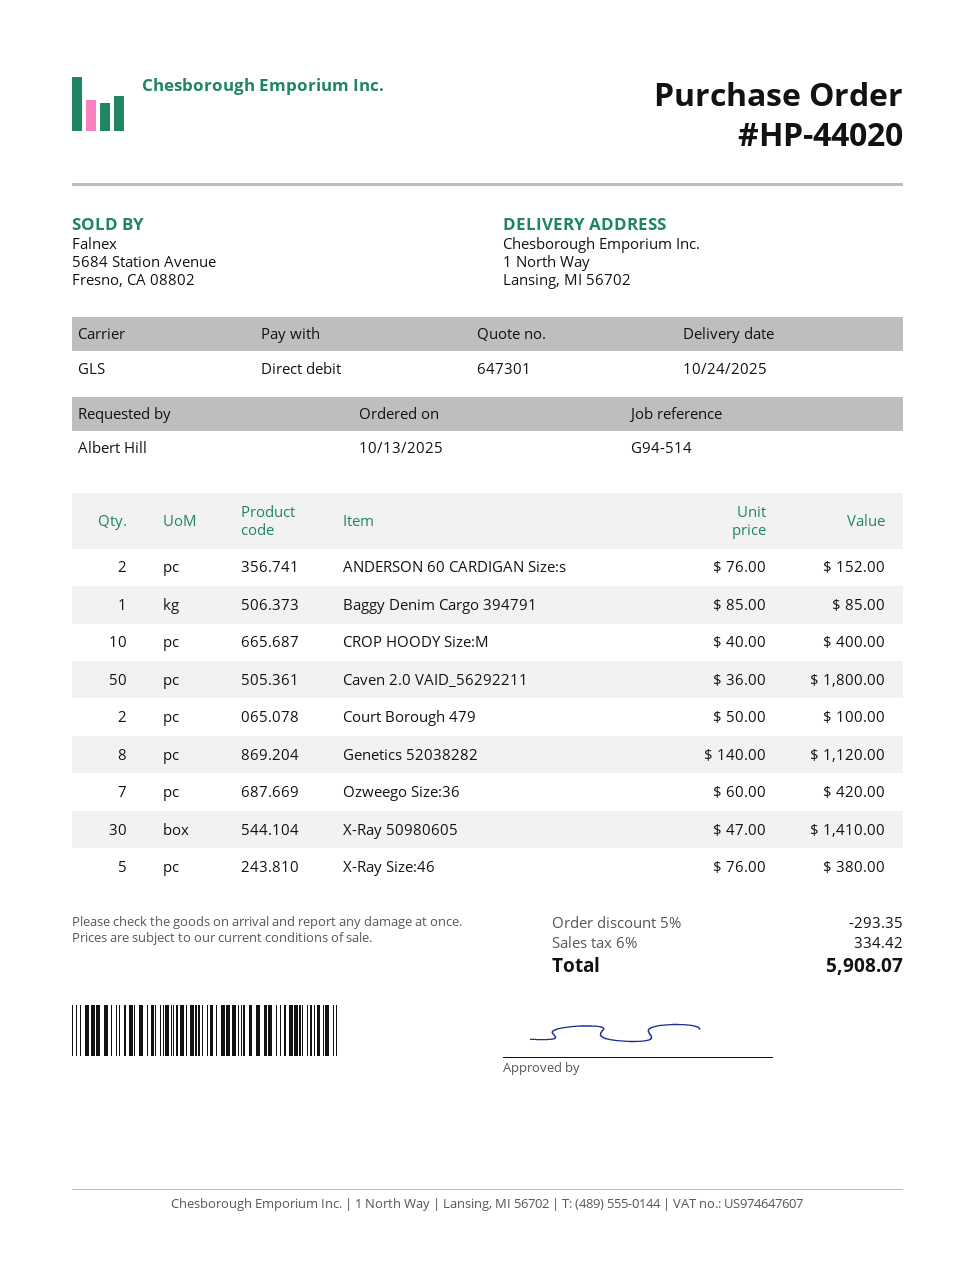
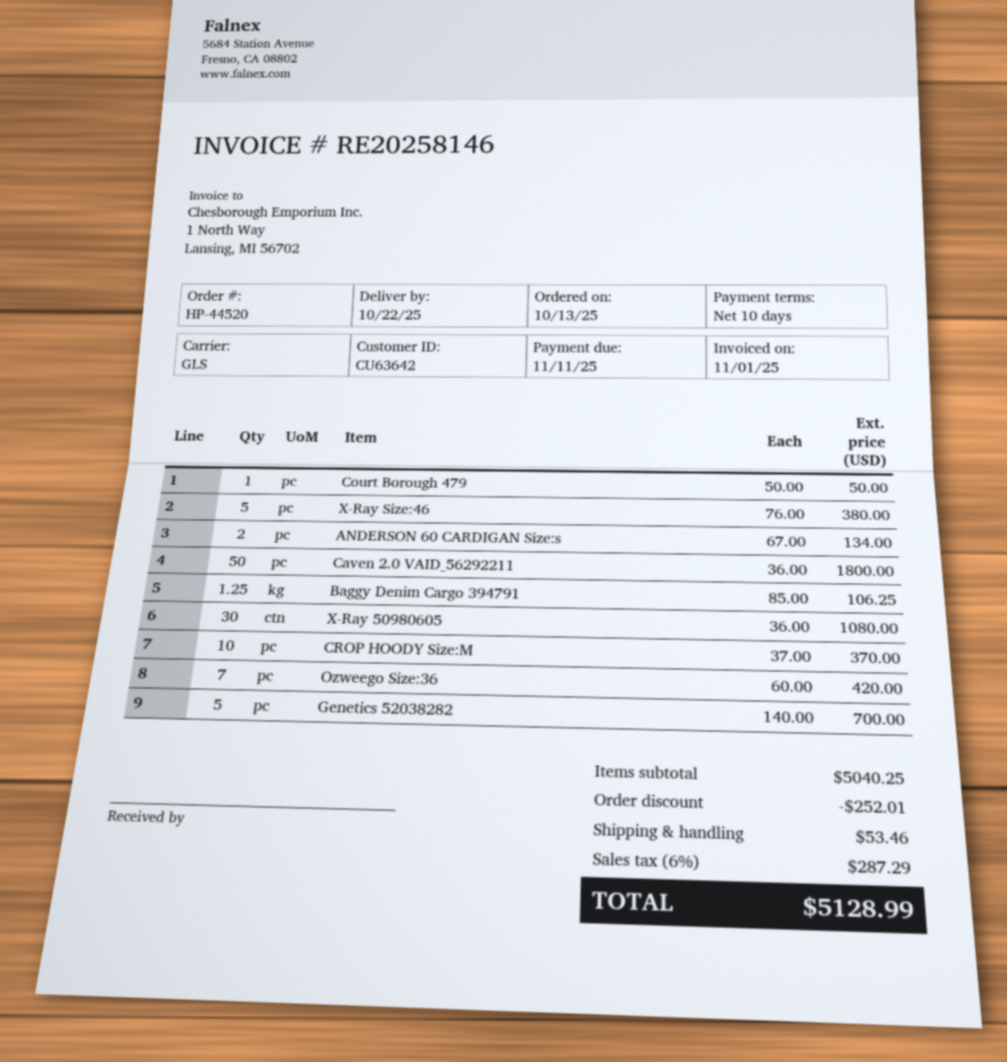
order number: HP-44020 -> HP-44520
delivery date: 2025-10-24 -> 2025-10-22
ANDERSON 60 CARDIGAN Size:s: 2 x 76.00 = 152.00 -> 2 x 67.00 = 134.00
Baggy Denim Cargo 394791: 1 x 85.00 = 85.00 -> 1.25 x 85.00 = 106.25
CROP HOODY Size:M: 10 x 40.00 = 400.00 -> 10 x 37.00 = 370.00
Court Borough 479: 2 x 50.00 = 100.00 -> 1 x 50.00 = 50.00
Genetics 52038282: 8 x 140.00 = 1120.00 -> 5 x 140.00 = 700.00
X-Ray 50980605: 30 x 47.00 = 1410.00 -> 30 x 36.00 = 1080.00
discount: 293.35 -> 252.01
shipping: none -> 53.46
tax: 6% = 334.42 -> 6% = 287.29
total: 5908.07 -> 5128.99

